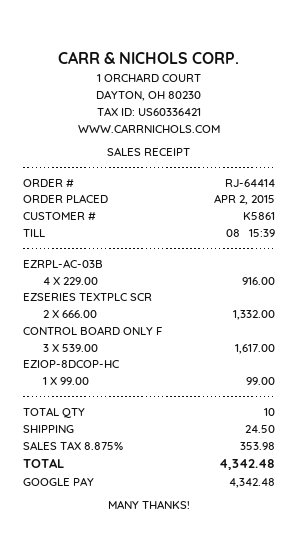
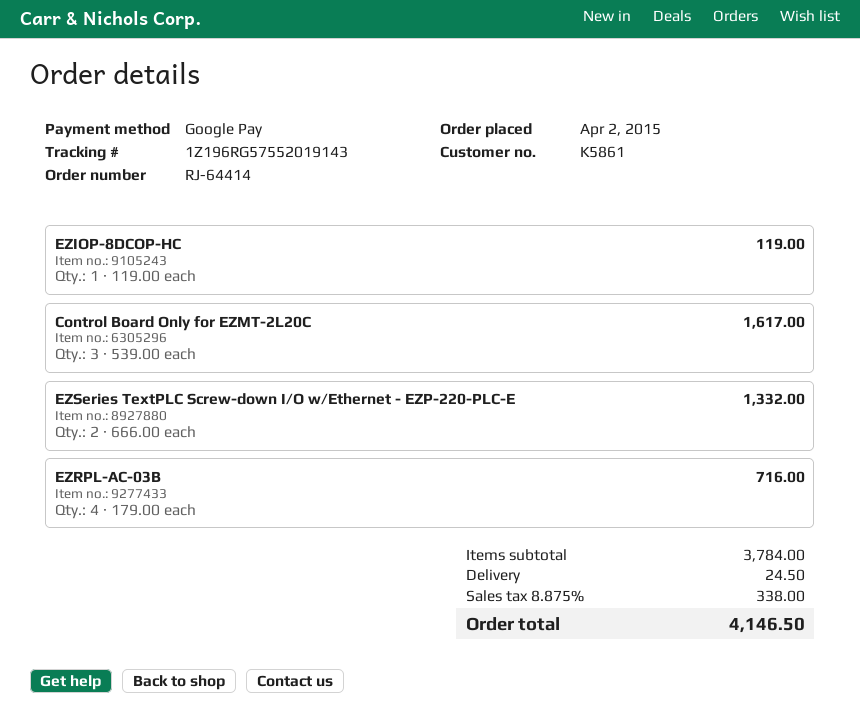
EZRPL-AC-03B: 4 x 229.00 = 916.00 -> 4 x 179.00 = 716.00
EZIOP-8DCOP-HC: 1 x 99.00 = 99.00 -> 1 x 119.00 = 119.00
tax: 8.875% = 353.98 -> 8.875% = 338.00
total: 4342.48 -> 4146.50

